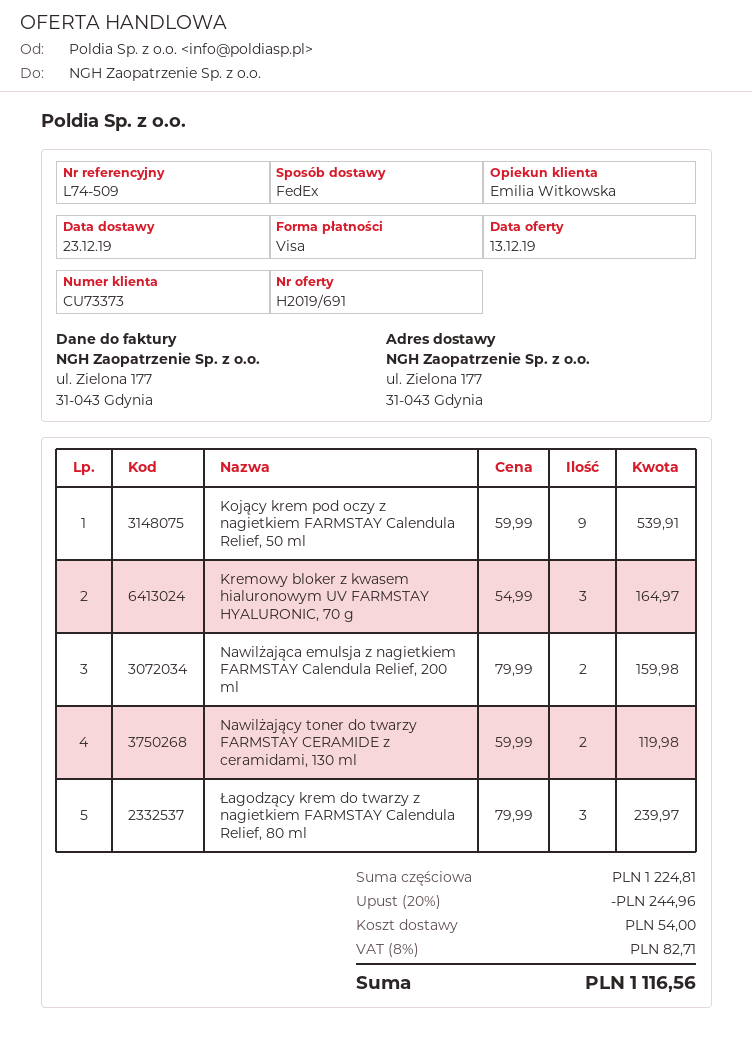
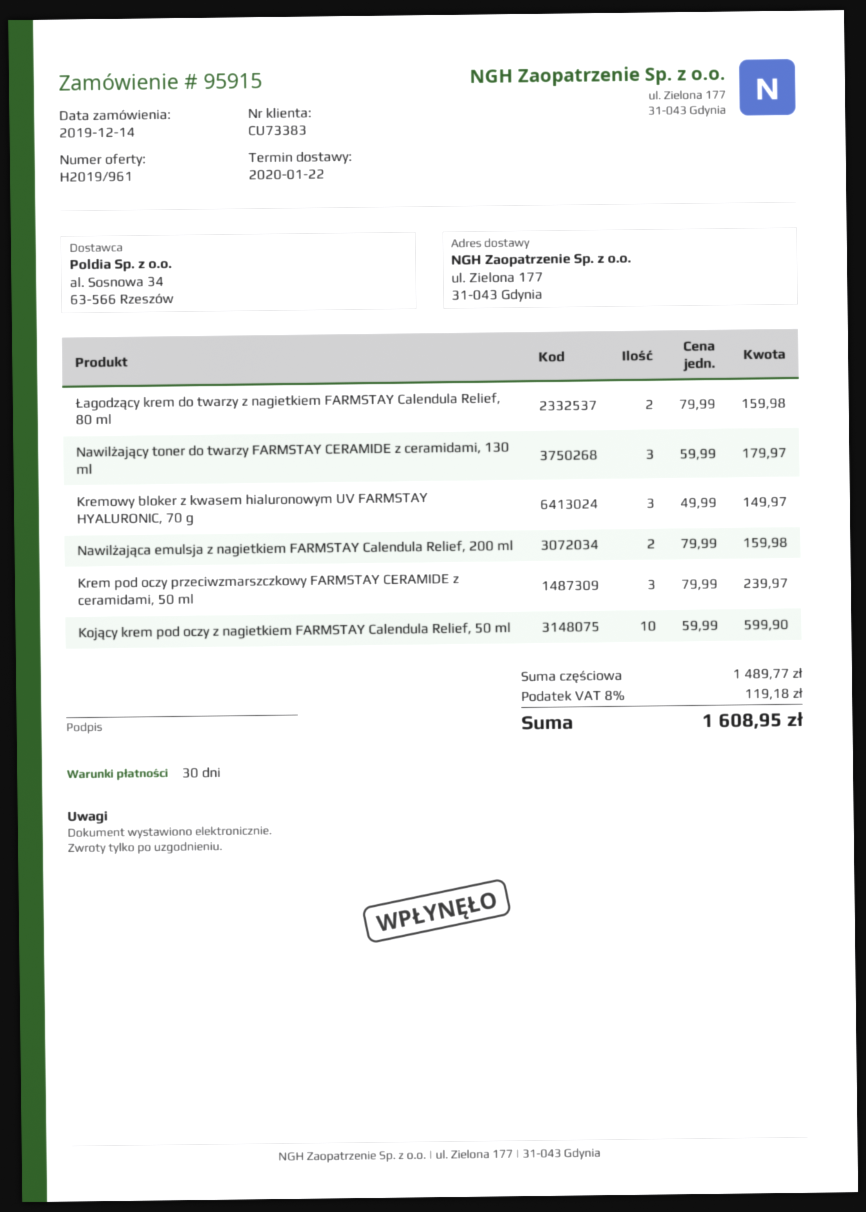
quote number: H2019/691 -> H2019/961
delivery date: 2019-12-23 -> 2020-01-22
customer number: CU73373 -> CU73383
Kojący krem pod oczy z nagietkiem FARMSTAY Calendula Relief, 50 ml: 9 x 59.99 = 539.91 -> 10 x 59.99 = 599.90
Kremowy bloker z kwasem hialuronowym UV FARMSTAY HYALURONIC, 70 g: 3 x 54.99 = 164.97 -> 3 x 49.99 = 149.97
Nawilżający toner do twarzy FARMSTAY CERAMIDE z ceramidami, 130 ml: 2 x 59.99 = 119.98 -> 3 x 59.99 = 179.97
Łagodzący krem do twarzy z nagietkiem FARMSTAY Calendula Relief, 80 ml: 3 x 79.99 = 239.97 -> 2 x 79.99 = 159.98
Krem pod oczy przeciwzmarszczkowy FARMSTAY CERAMIDE z ceramidami, 50 ml: none -> 3 x 79.99 = 239.97
subtotal: 1224.81 -> 1489.77
discount: 20% = 244.96 -> none
shipping: 54.00 -> none
tax: 8% = 82.71 -> 8% = 119.18
total: 1116.56 -> 1608.95

